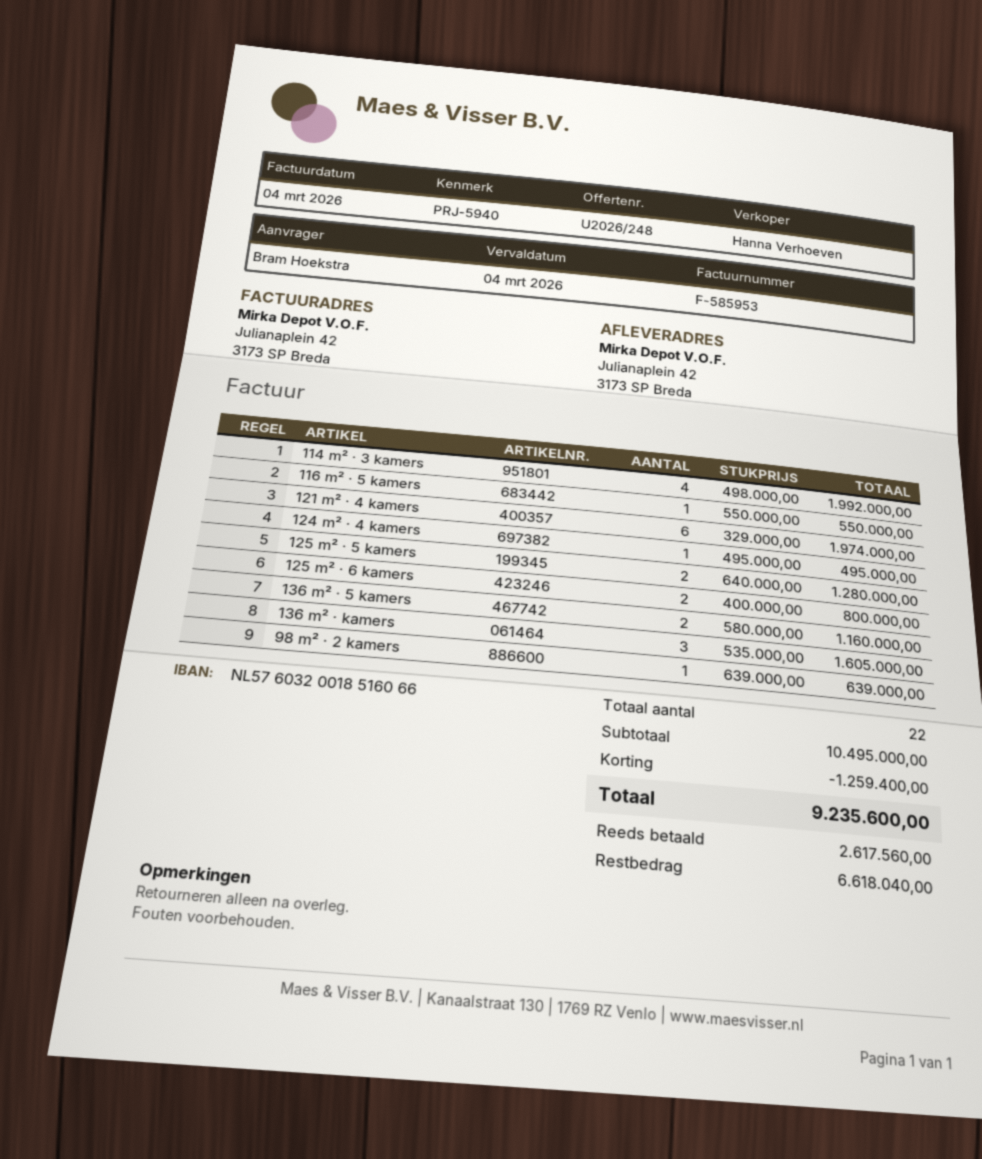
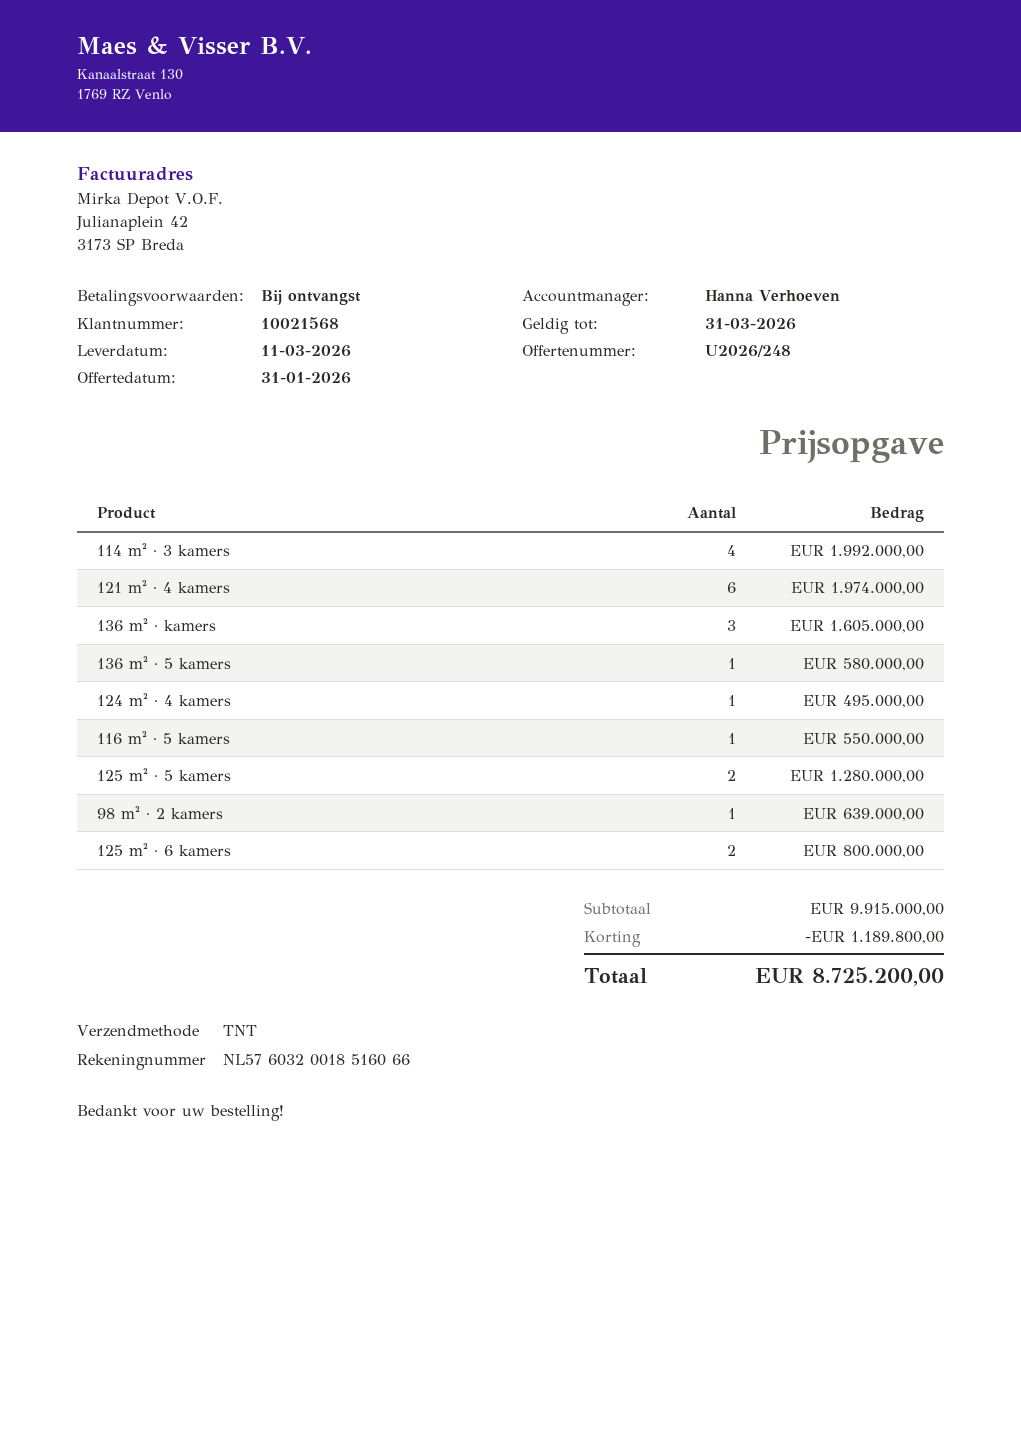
136 m² · 5 kamers: 2 for 1160000.00 -> 1 for 580000.00
subtotal: 10495000.00 -> 9915000.00
discount: 1259400.00 -> 1189800.00
total: 9235600.00 -> 8725200.00

